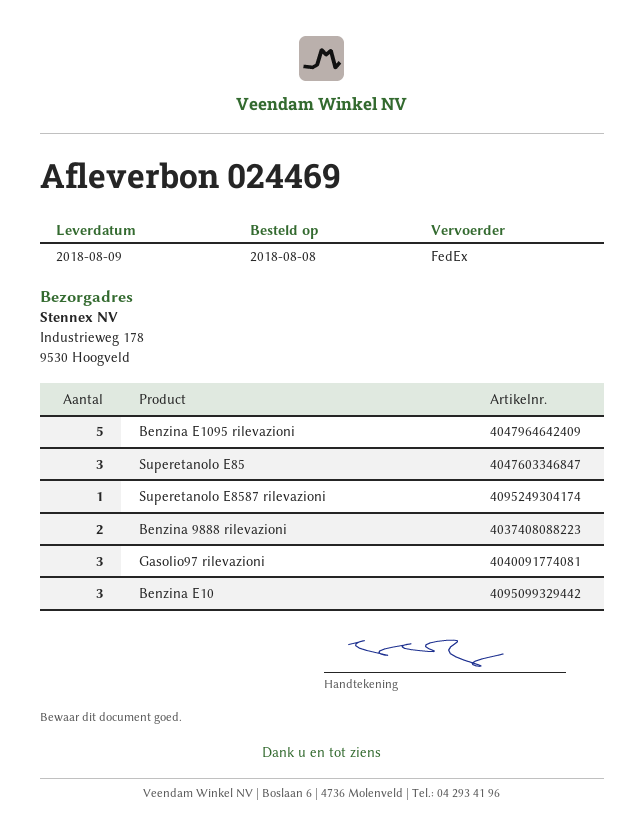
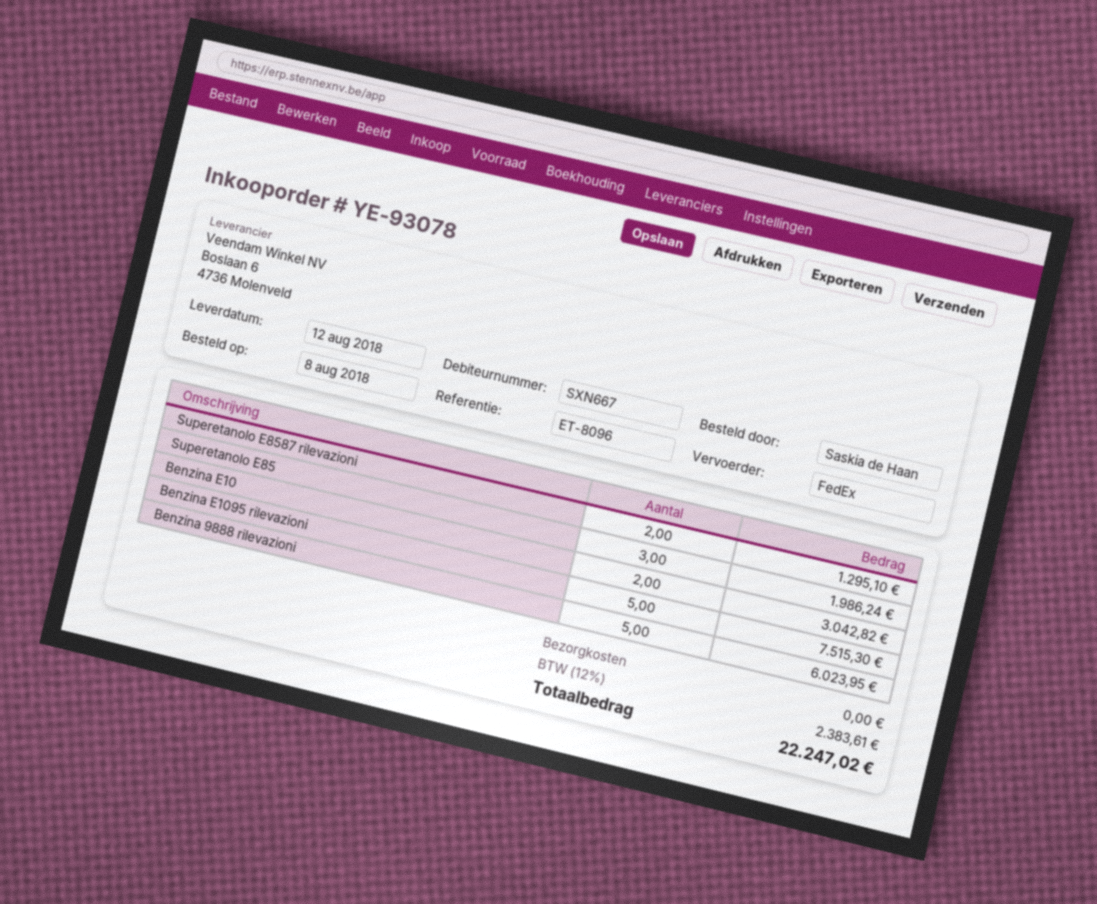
delivery date: 2018-08-09 -> 2018-08-12
Superetanolo E8587 rilevazioni: 1 -> 2
Benzina 9888 rilevazioni: 2 -> 5
Gasolio97 rilevazioni: 3 -> none
Benzina E10: 3 -> 2

